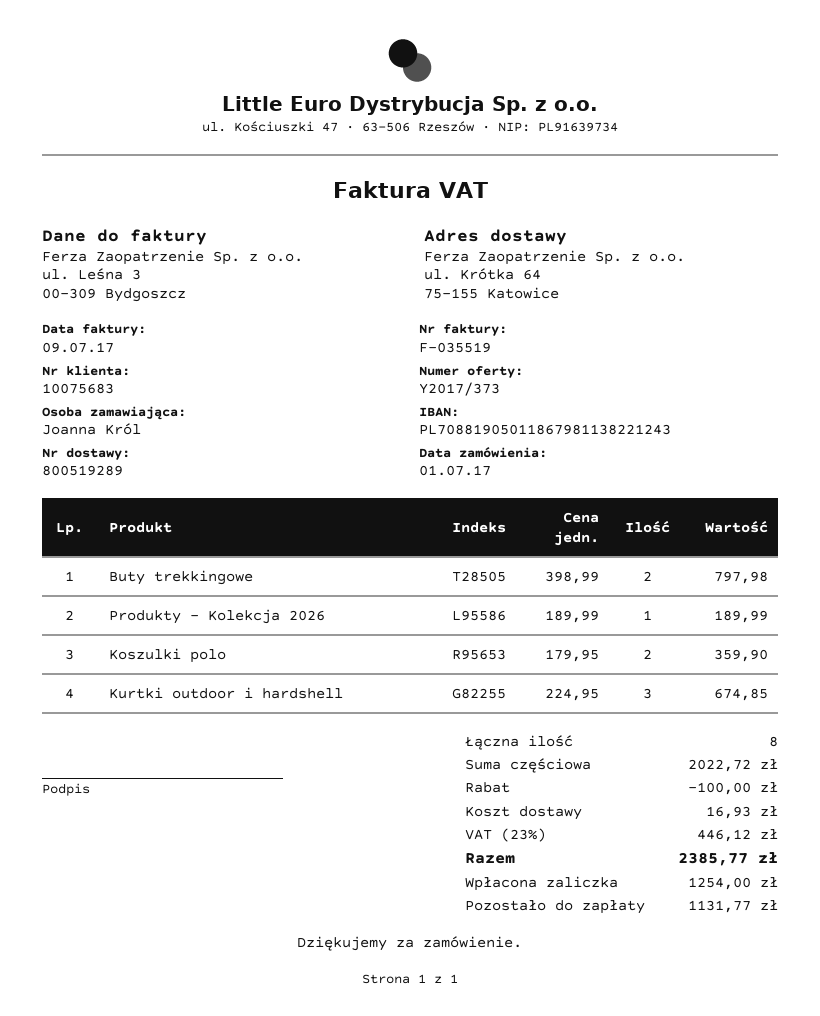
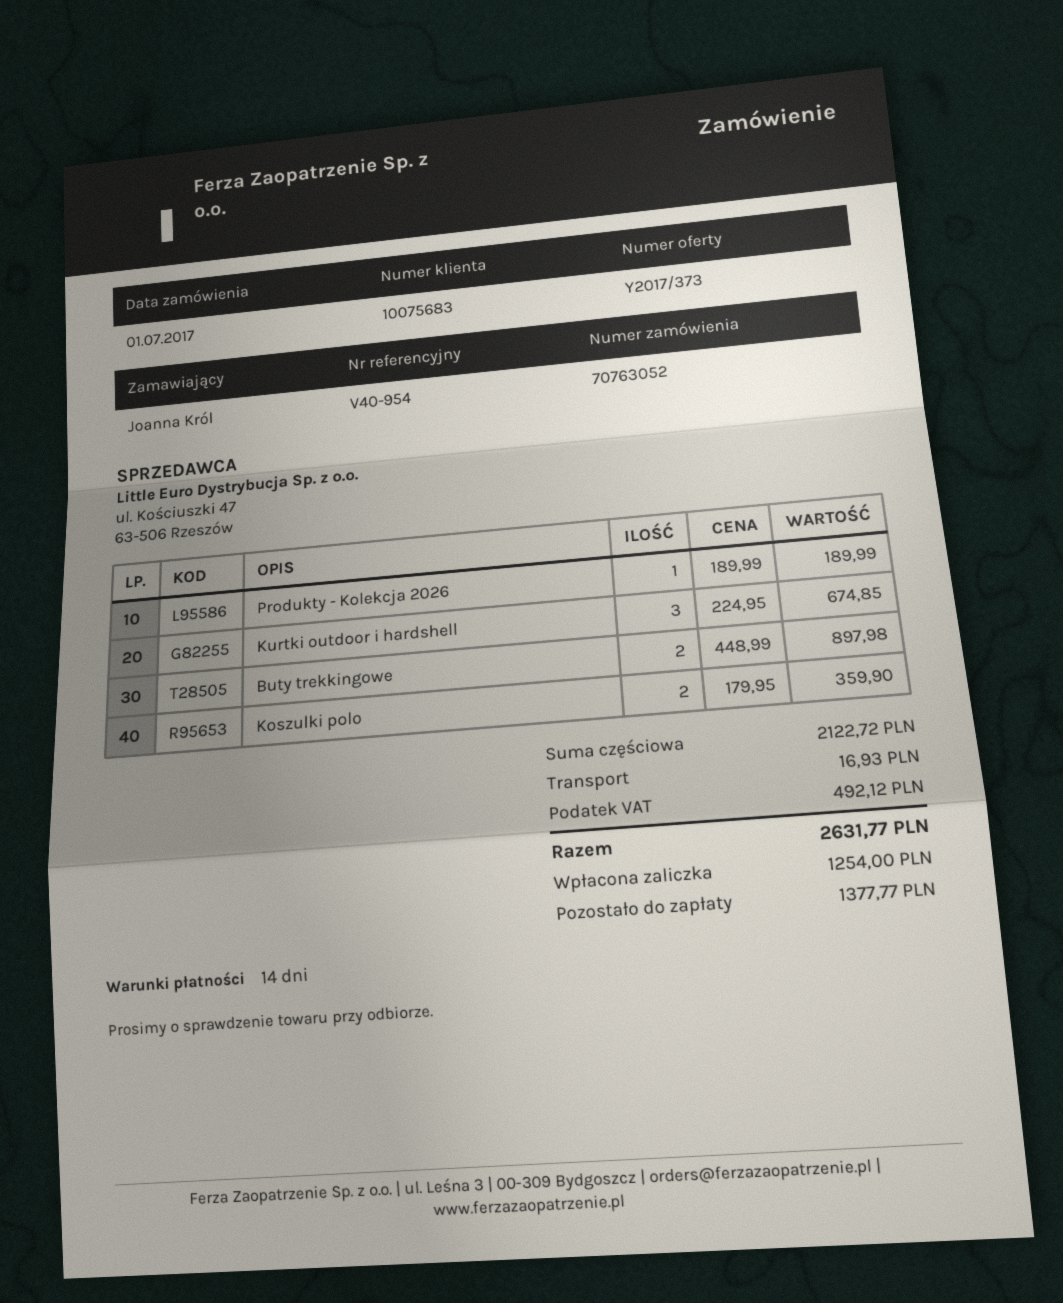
Buty trekkingowe: 2 x 398.99 = 797.98 -> 2 x 448.99 = 897.98
subtotal: 2022.72 -> 2122.72
discount: 100.00 -> none
tax: 446.12 -> 492.12
total: 2385.77 -> 2631.77
balance: 1131.77 -> 1377.77

